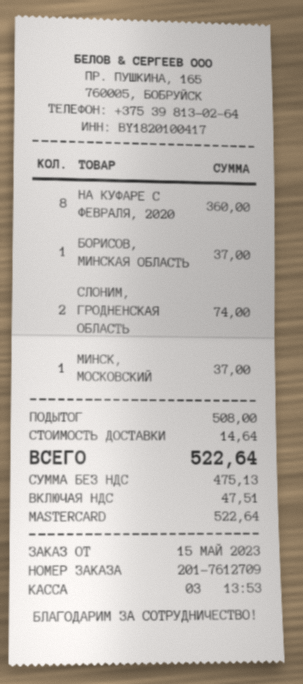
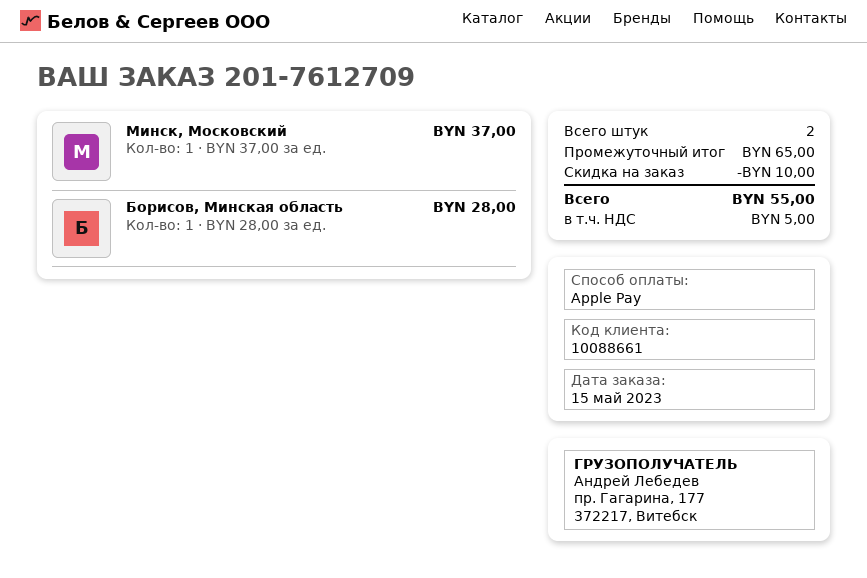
payment method: Mastercard -> Apple Pay
НА КУФАРЕ С ФЕВРАЛЯ, 2020: 8 for 360.00 -> none
БОРИСОВ, МИНСКАЯ ОБЛАСТЬ: 1 for 37.00 -> 1 for 28.00
СЛОНИМ, ГРОДНЕНСКАЯ ОБЛАСТЬ: 2 for 74.00 -> none
subtotal: 508.00 -> 65.00
discount: none -> 10.00
shipping: 14.64 -> none
tax: 47.51 -> 5.00
total: 522.64 -> 55.00

